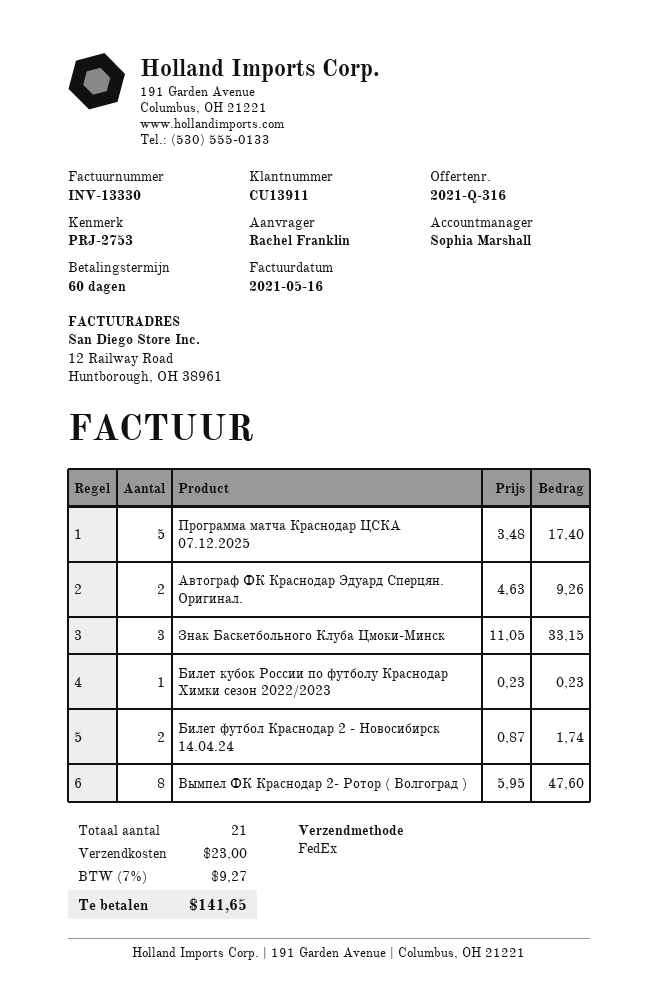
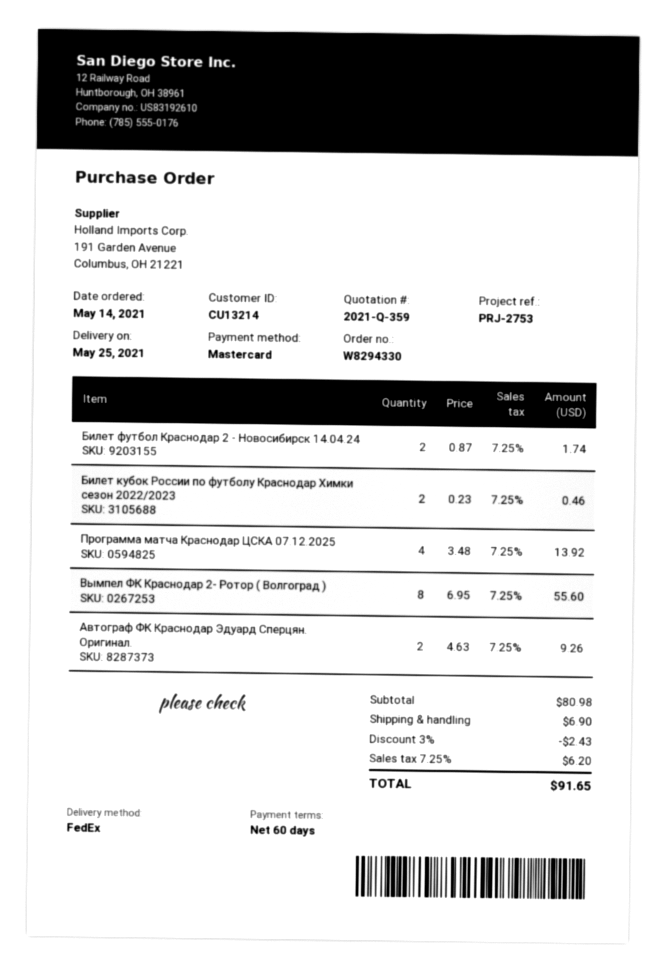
quote number: 2021-Q-316 -> 2021-Q-359
customer number: CU13911 -> CU13214
Программа матча Краснодар ЦСКА 07.12.2025: 5 x 3.48 = 17.40 -> 4 x 3.48 = 13.92
Знак Баскетбольного Клуба Цмоки-Минск: 3 x 11.05 = 33.15 -> none
Билет кубок России по футболу Краснодар Химки сезон 2022/2023: 1 x 0.23 = 0.23 -> 2 x 0.23 = 0.46
Вымпел ФК Краснодар 2- Ротор ( Волгоград ): 8 x 5.95 = 47.60 -> 8 x 6.95 = 55.60
discount: none -> 3% = 2.43
shipping: 23.00 -> 6.90
tax: 7% = 9.27 -> 7.25% = 6.20
total: 141.65 -> 91.65

